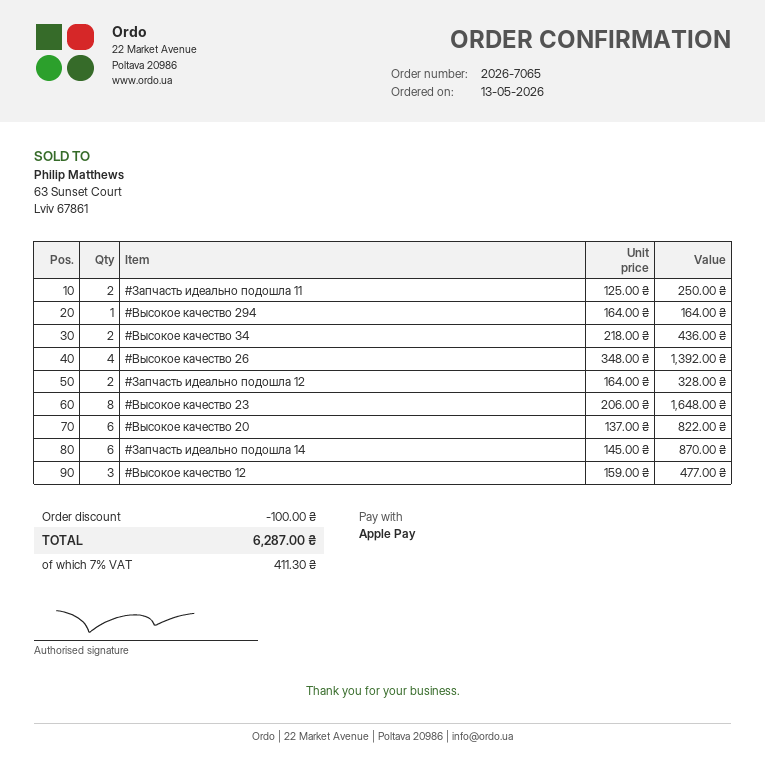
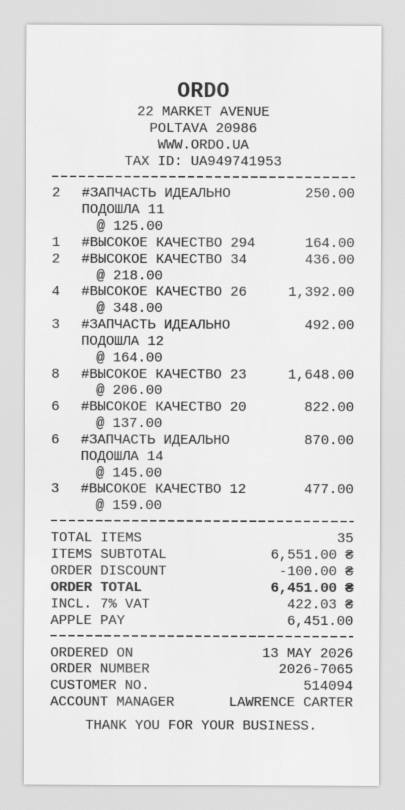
#Запчасть идеально подошла 12: 2 x 164.00 = 328.00 -> 3 x 164.00 = 492.00
tax: 7% = 411.30 -> 7% = 422.03
total: 6287.00 -> 6451.00

